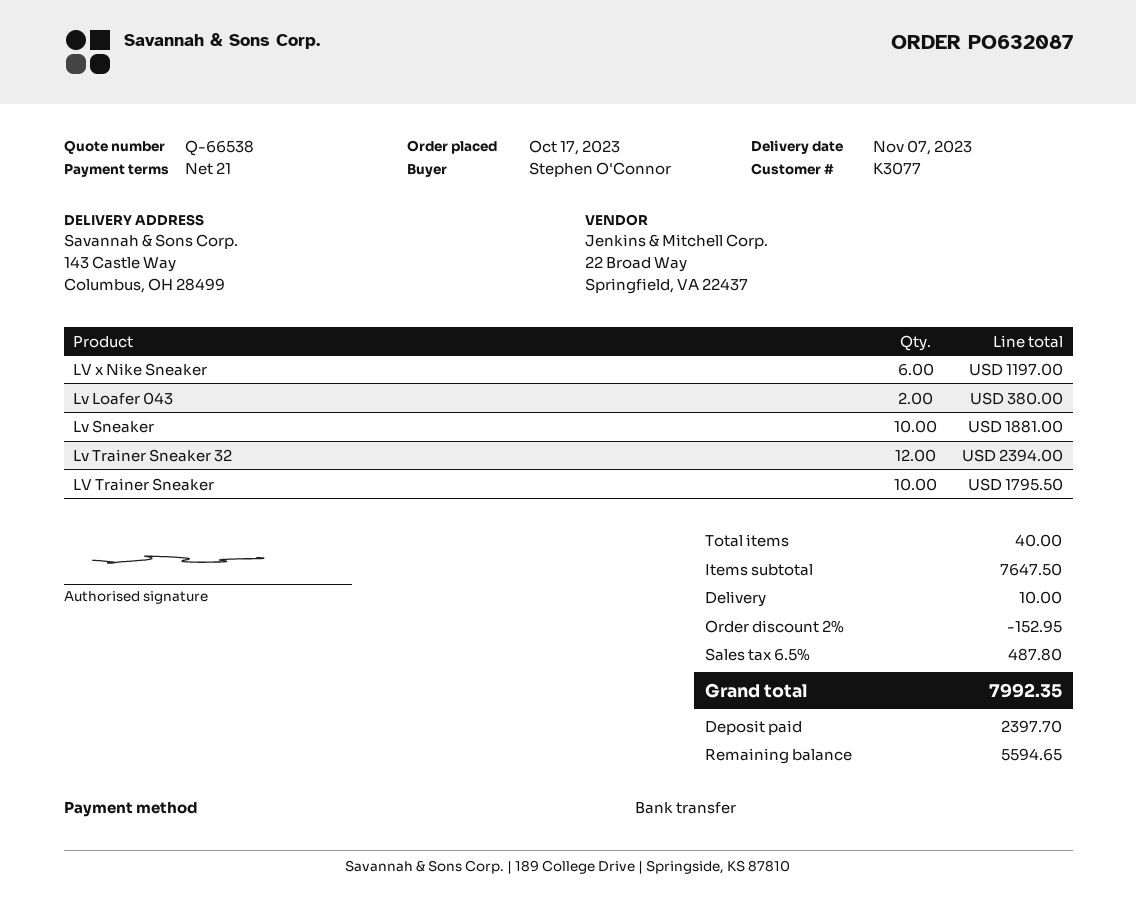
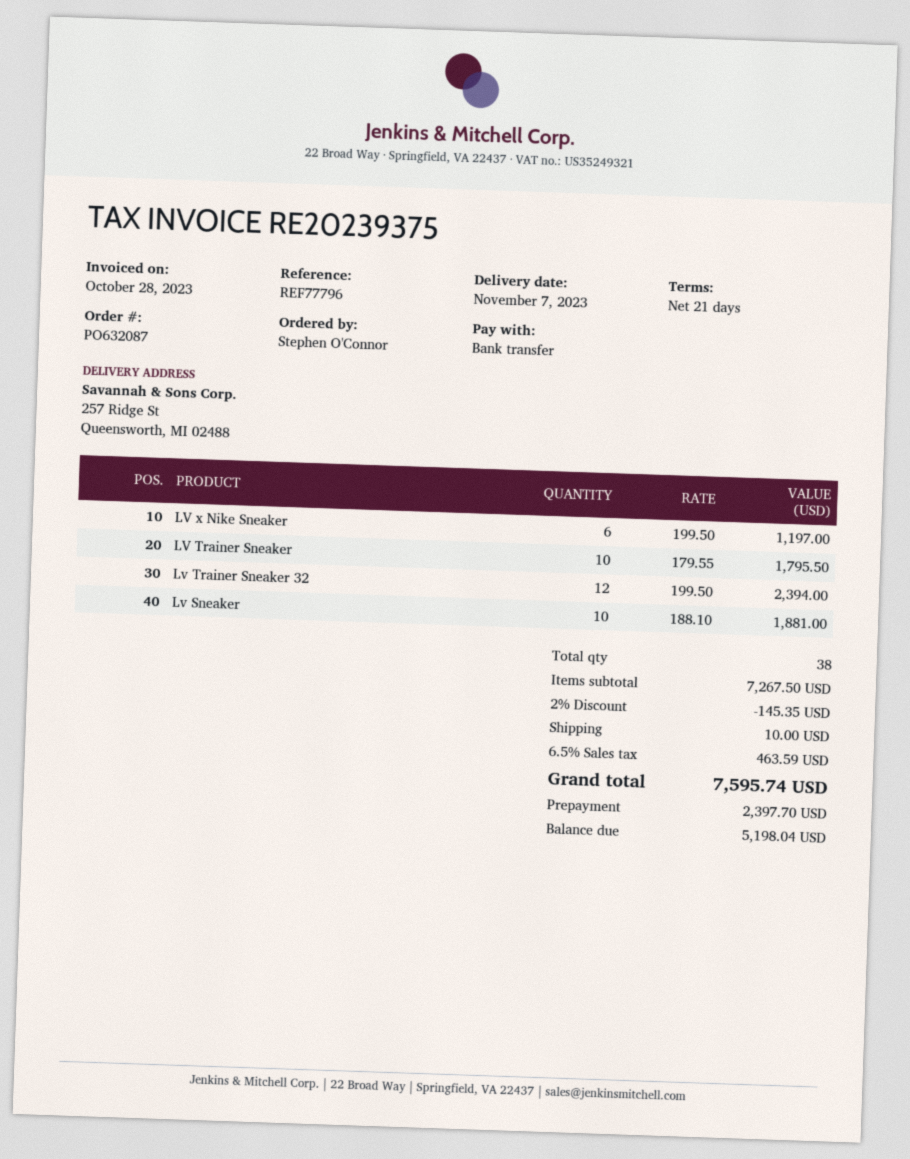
ship to: 143 Castle Way, Columbus, OH 28499 -> 257 Ridge St, Queensworth, MI 02488
Lv Loafer 043: 2 for 380.00 -> none
total quantity: 40 -> 38
subtotal: 7647.50 -> 7267.50
discount: 2% = 152.95 -> 2% = 145.35
tax: 6.5% = 487.80 -> 6.5% = 463.59
total: 7992.35 -> 7595.74
balance: 5594.65 -> 5198.04

